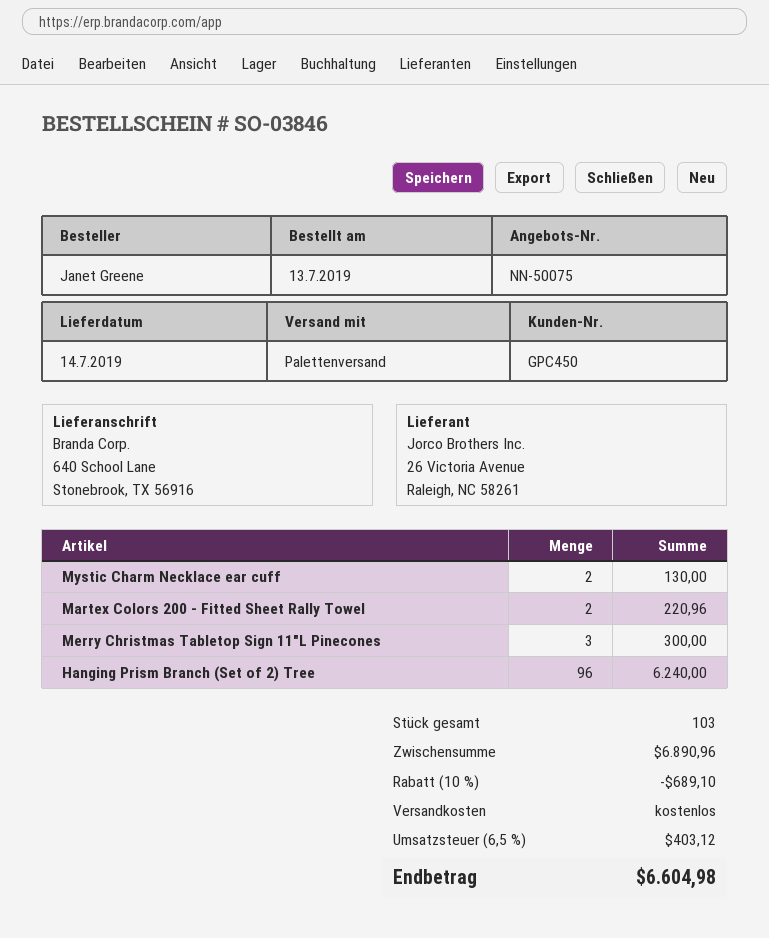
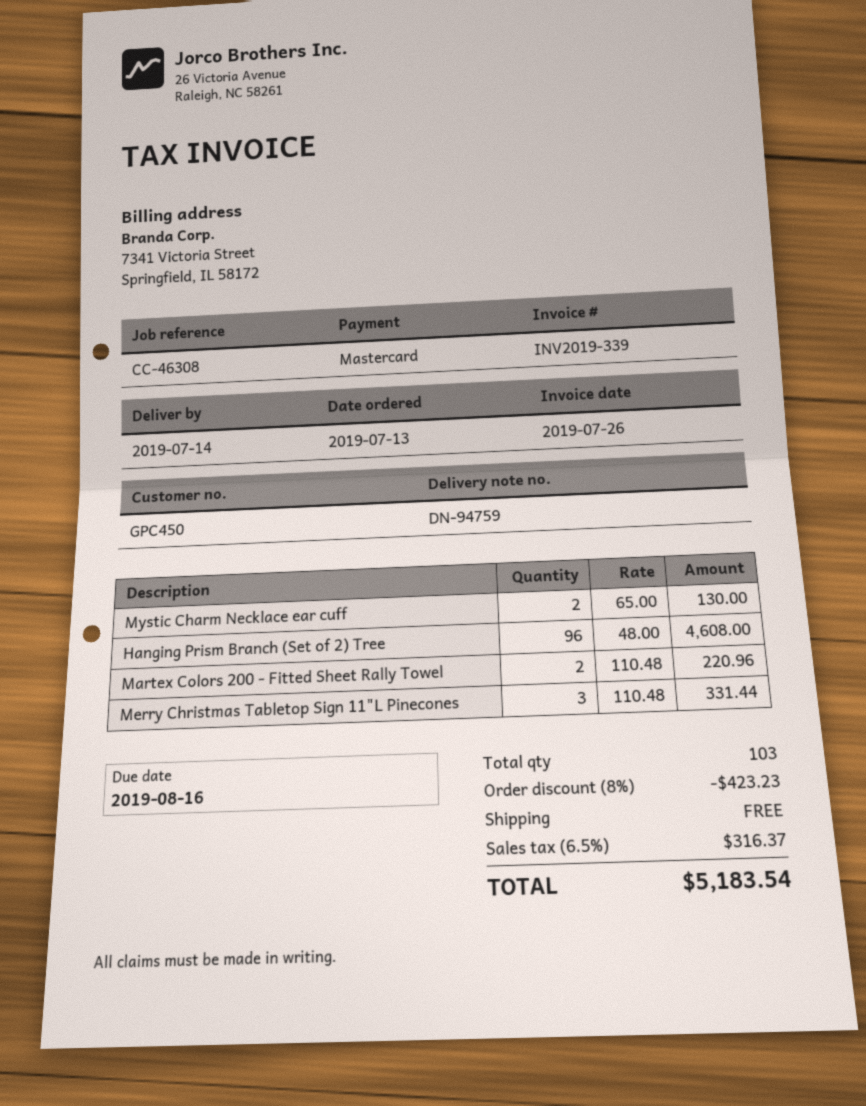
Merry Christmas Tabletop Sign 11"L Pinecones: 3 for 300.00 -> 3 for 331.44
Hanging Prism Branch (Set of 2) Tree: 96 for 6240.00 -> 96 for 4608.00
discount: 10% = 689.10 -> 8% = 423.23
tax: 6.5% = 403.12 -> 6.5% = 316.37
total: 6604.98 -> 5183.54

